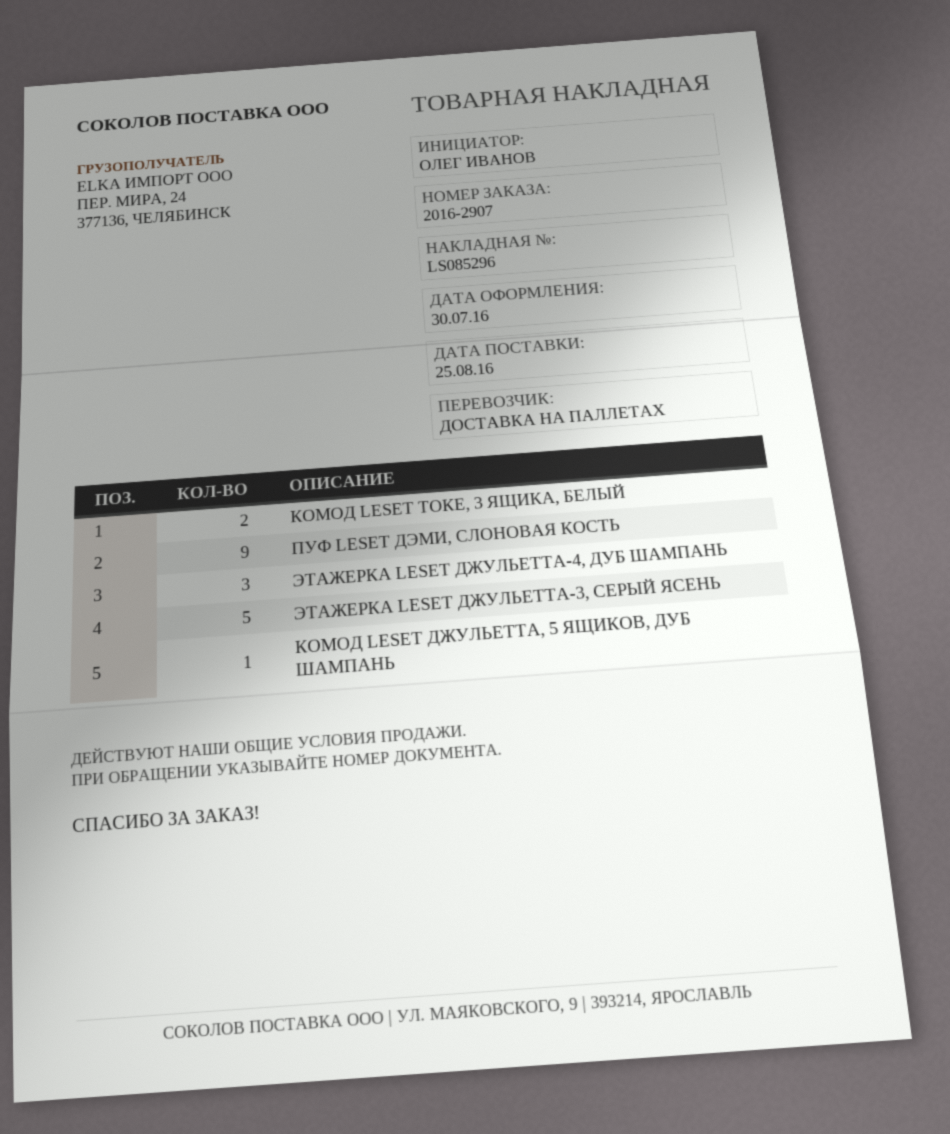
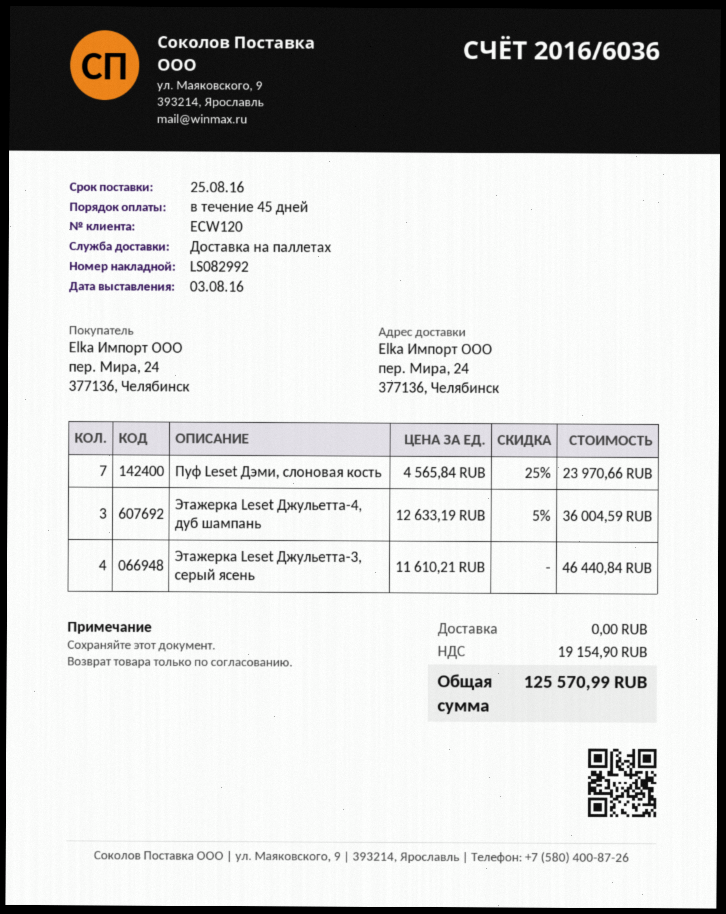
delivery note number: LS085296 -> LS082992
КОМОД LESET ТОКЕ, 3 ЯЩИКА, БЕЛЫЙ: 2 -> none
ПУФ LESET ДЭМИ, СЛОНОВАЯ КОСТЬ: 9 -> 7
ЭТАЖЕРКА LESET ДЖУЛЬЕТТА-3, СЕРЫЙ ЯСЕНЬ: 5 -> 4
КОМОД LESET ДЖУЛЬЕТТА, 5 ЯЩИКОВ, ДУБ ШАМПАНЬ: 1 -> none

